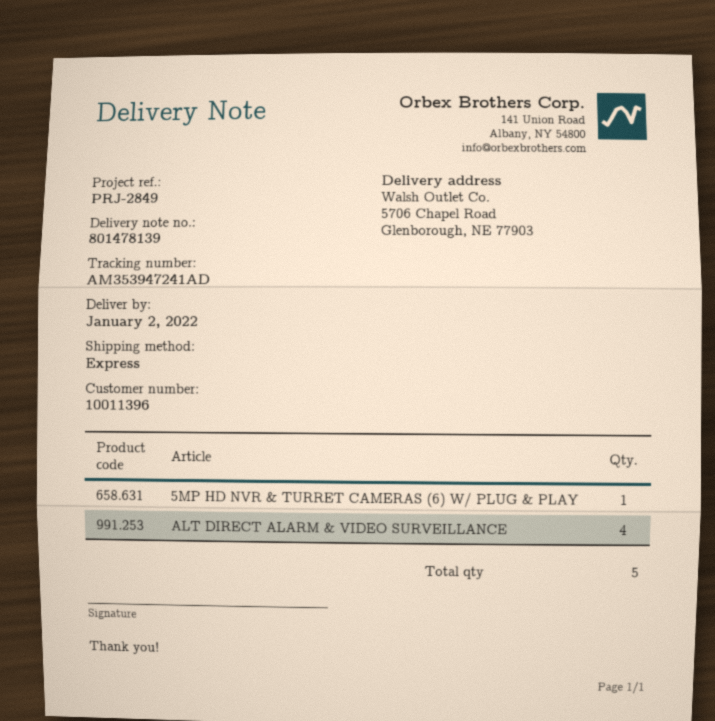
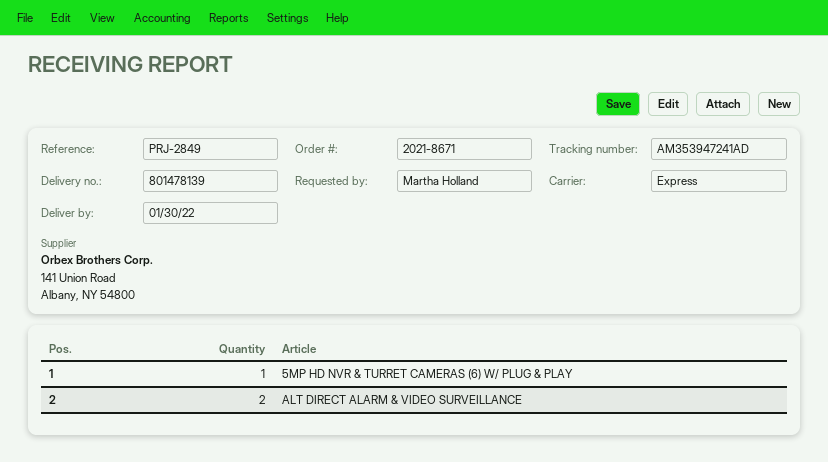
delivery date: 2022-01-02 -> 2022-01-30
ALT DIRECT ALARM & VIDEO SURVEILLANCE: 4 -> 2

